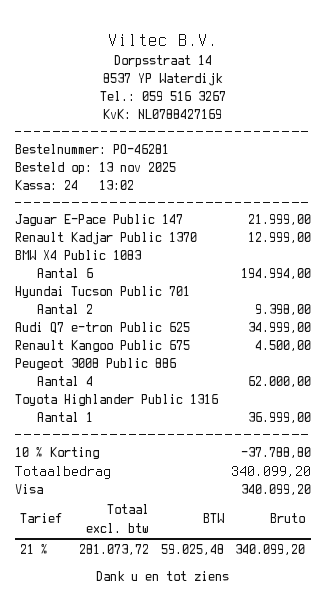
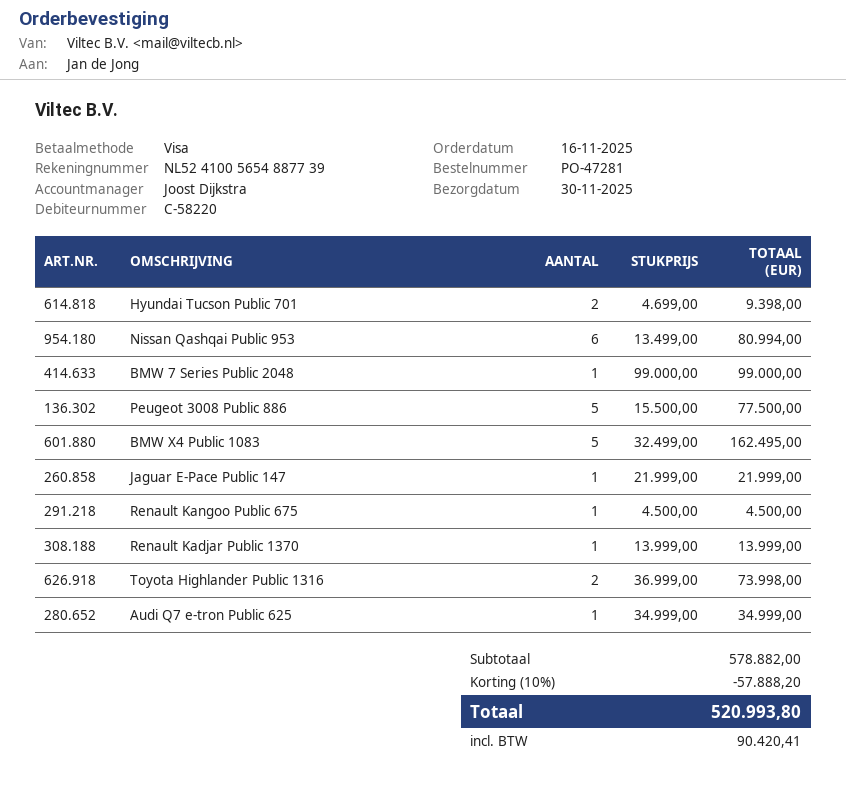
order number: PO-46281 -> PO-47281
order date: 2025-11-13 -> 2025-11-16
Renault Kadjar Public 1370: 1 for 12999.00 -> 1 for 13999.00
BMW X4 Public 1083: 6 for 194994.00 -> 5 for 162495.00
Peugeot 3008 Public 886: 4 for 62000.00 -> 5 for 77500.00
Toyota Highlander Public 1316: 1 for 36999.00 -> 2 for 73998.00
Nissan Qashqai Public 953: none -> 6 for 80994.00
BMW 7 Series Public 2048: none -> 1 for 99000.00
discount: 10% = 37788.80 -> 10% = 57888.20
tax: 59025.48 -> 90420.41
total: 340099.20 -> 520993.80

